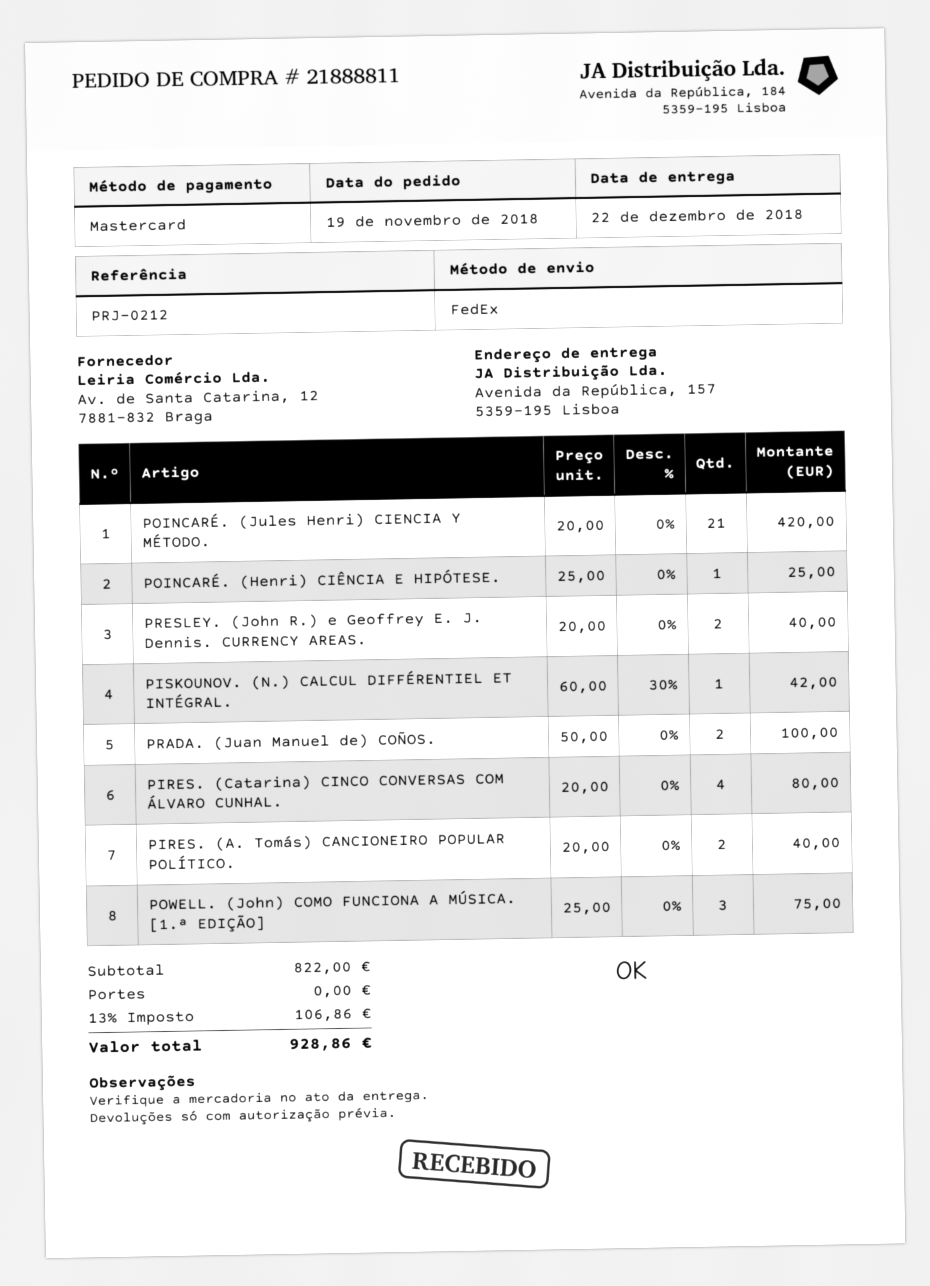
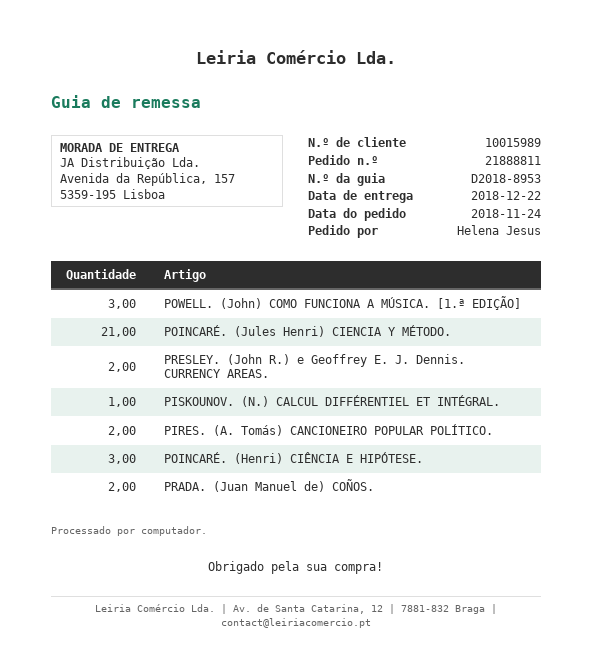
order date: 2018-11-19 -> 2018-11-24
POINCARÉ. (Henri) CIÊNCIA E HIPÓTESE.: 1 -> 3
PIRES. (Catarina) CINCO CONVERSAS COM ÁLVARO CUNHAL.: 4 -> none

